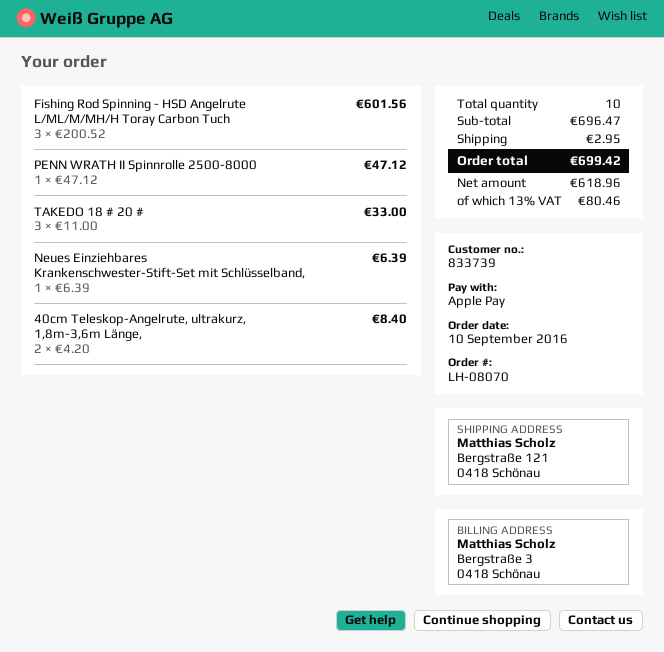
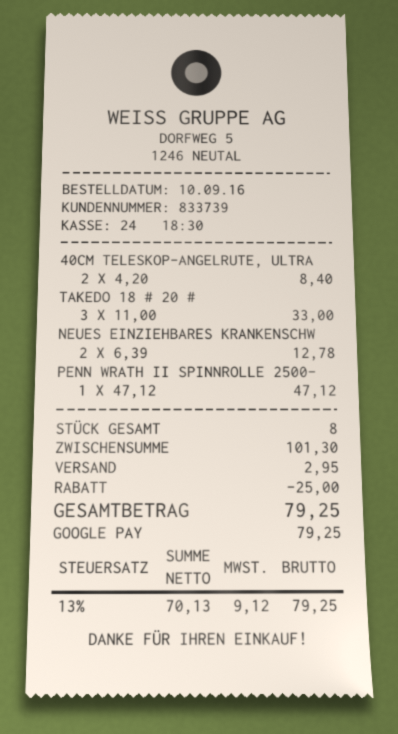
payment method: Apple Pay -> Google Pay
Fishing Rod Spinning - HSD Angelrute L/ML/M/MH/H Toray Carbon Tuch: 3 x 200.52 = 601.56 -> none
Neues Einziehbares Krankenschwester-Stift-Set mit Schlüsselband,: 1 x 6.39 = 6.39 -> 2 x 6.39 = 12.78
total quantity: 10 -> 8
subtotal: 696.47 -> 101.30
discount: none -> 25.00
net: 618.96 -> 70.13
tax: 13% = 80.46 -> 13% = 9.12
total: 699.42 -> 79.25

